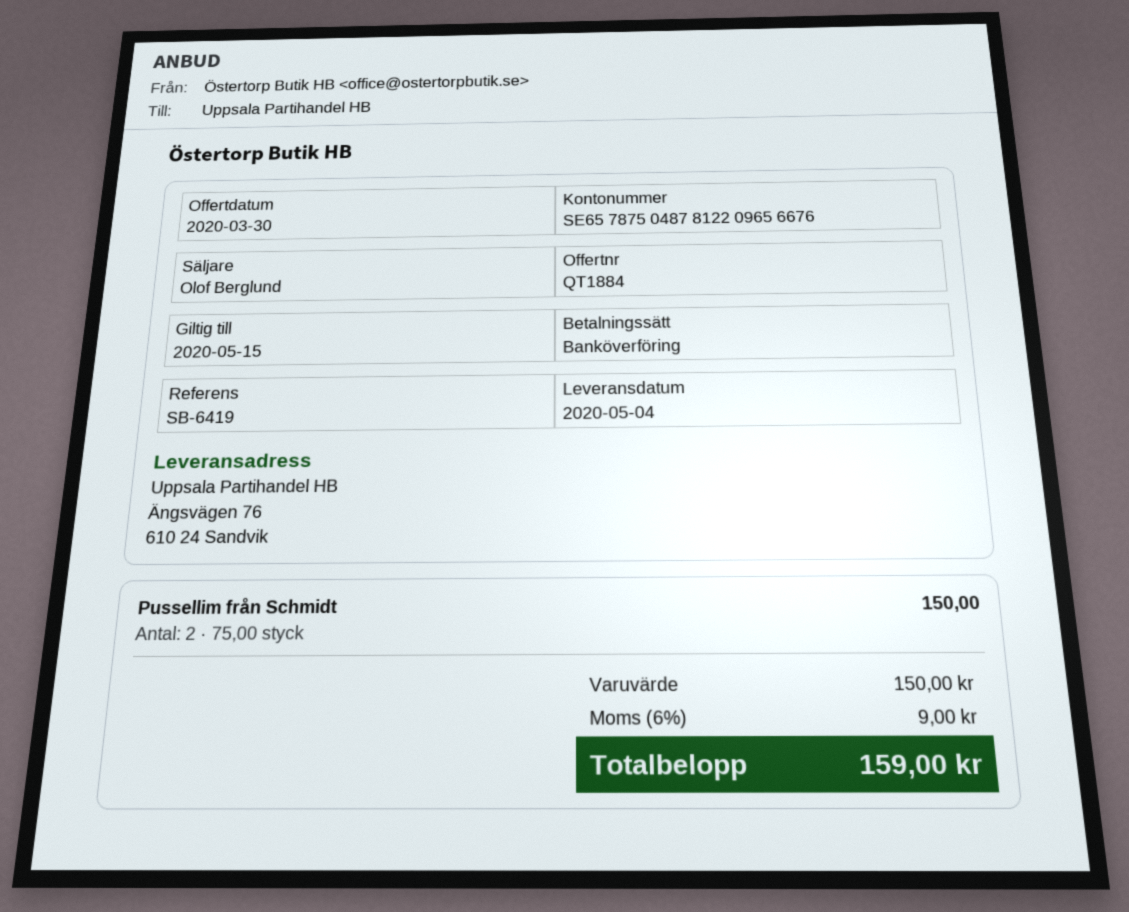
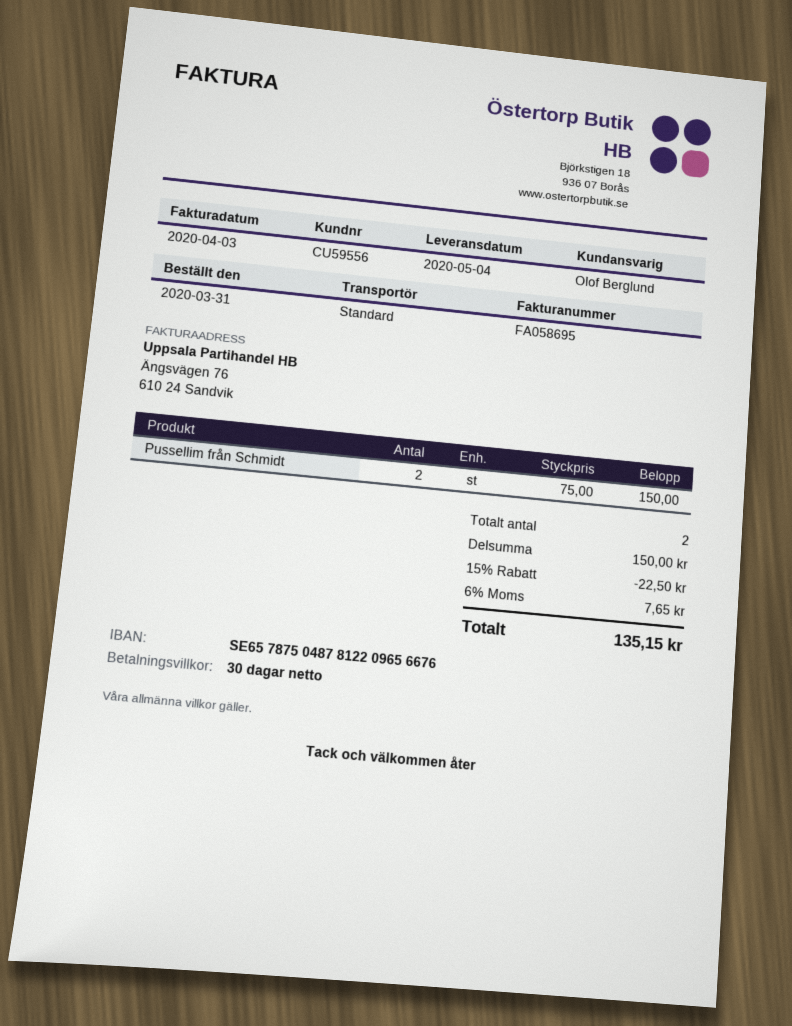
discount: none -> 15% = 22.50
tax: 6% = 9.00 -> 6% = 7.65
total: 159.00 -> 135.15

